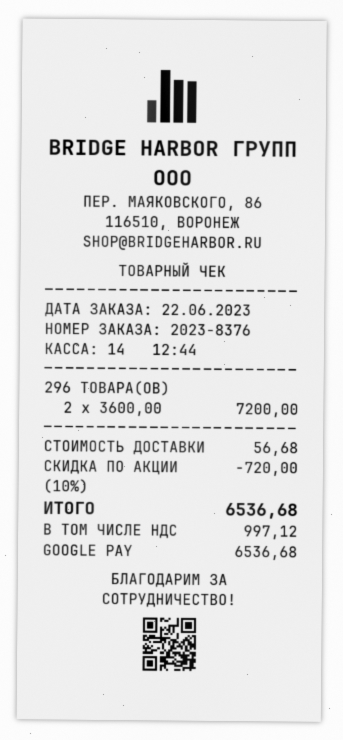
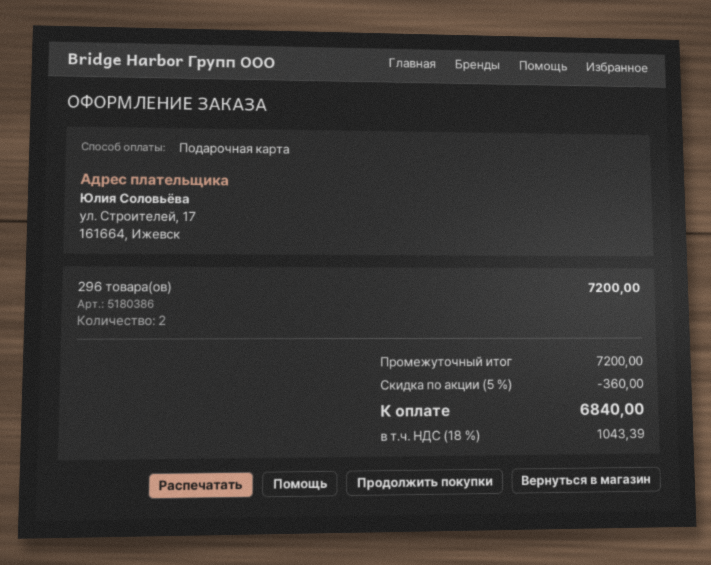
payment method: Google Pay -> gift card
discount: 10% = 720.00 -> 5% = 360.00
shipping: 56.68 -> none
tax: 997.12 -> 1043.39
total: 6536.68 -> 6840.00

